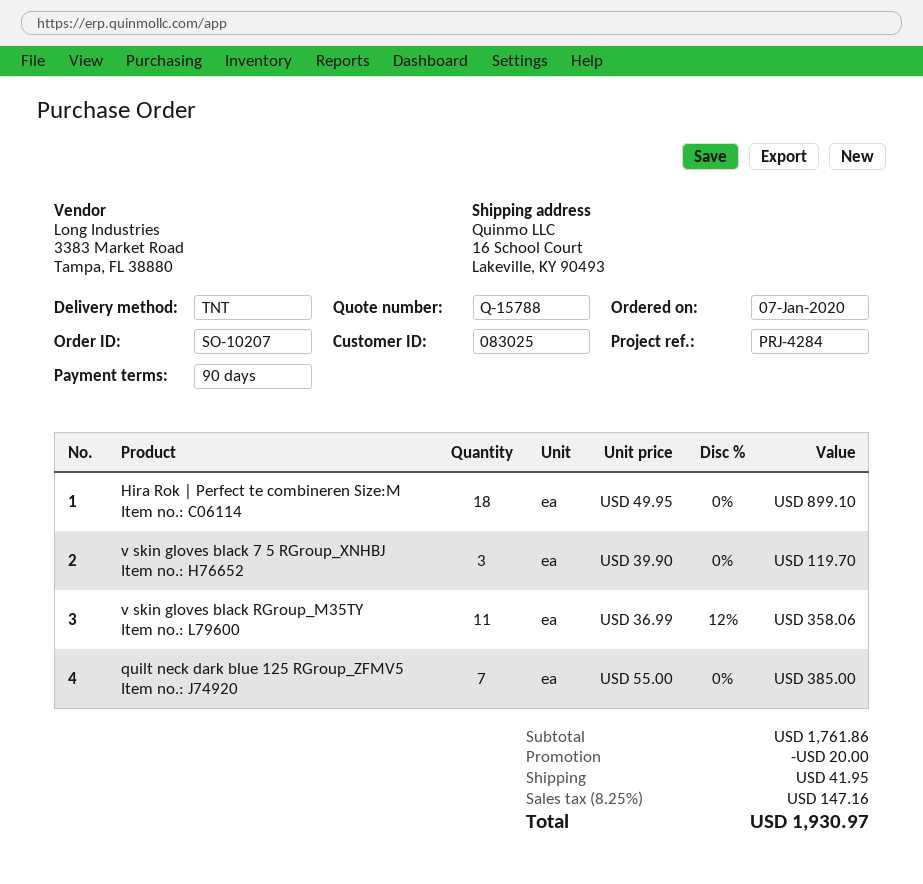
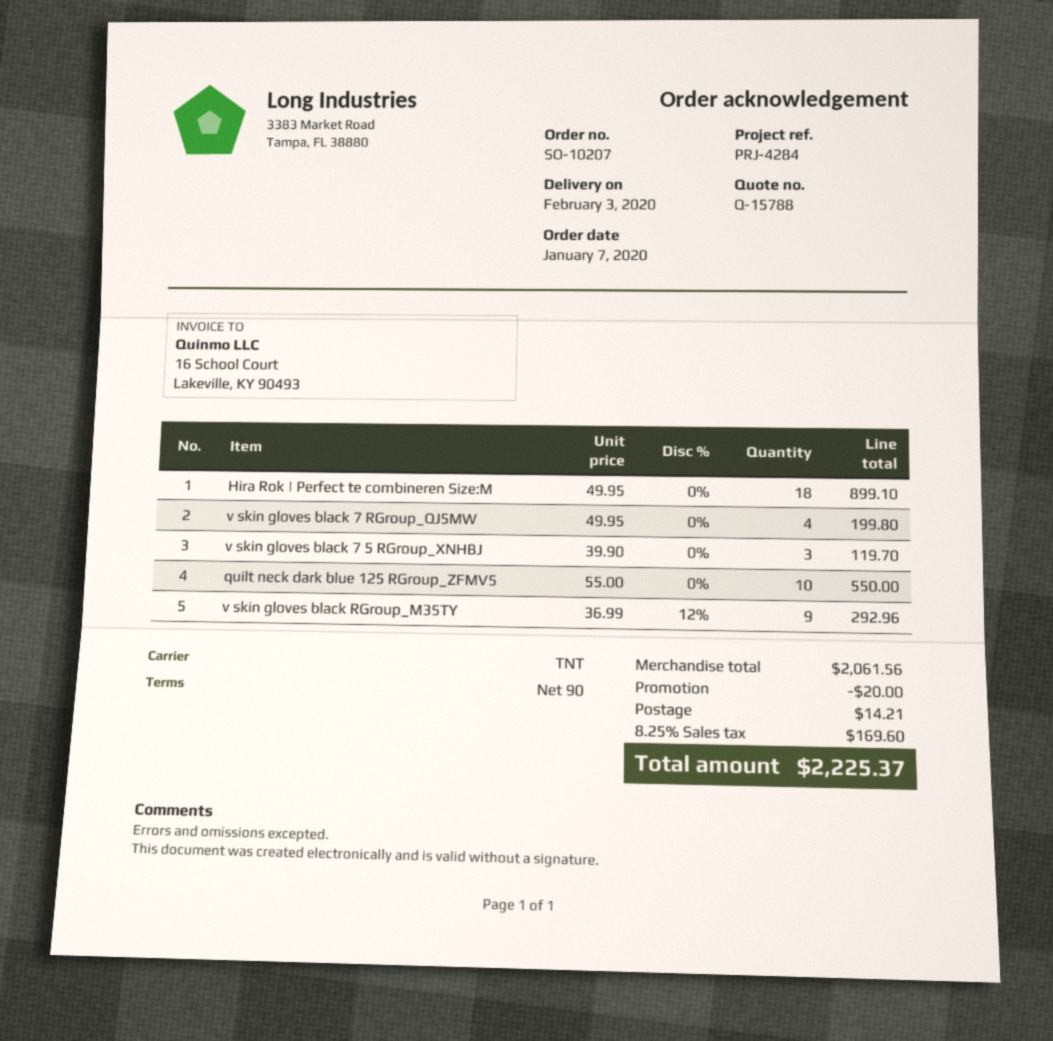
v skin gloves black RGroup_M35TY: 11 x 36.99 - 12% = 358.06 -> 9 x 36.99 - 12% = 292.96
quilt neck dark blue 125 RGroup_ZFMV5: 7 x 55.00 = 385.00 -> 10 x 55.00 = 550.00
v skin gloves black 7 RGroup_QJ5MW: none -> 4 x 49.95 = 199.80
subtotal: 1761.86 -> 2061.56
shipping: 41.95 -> 14.21
tax: 8.25% = 147.16 -> 8.25% = 169.60
total: 1930.97 -> 2225.37

